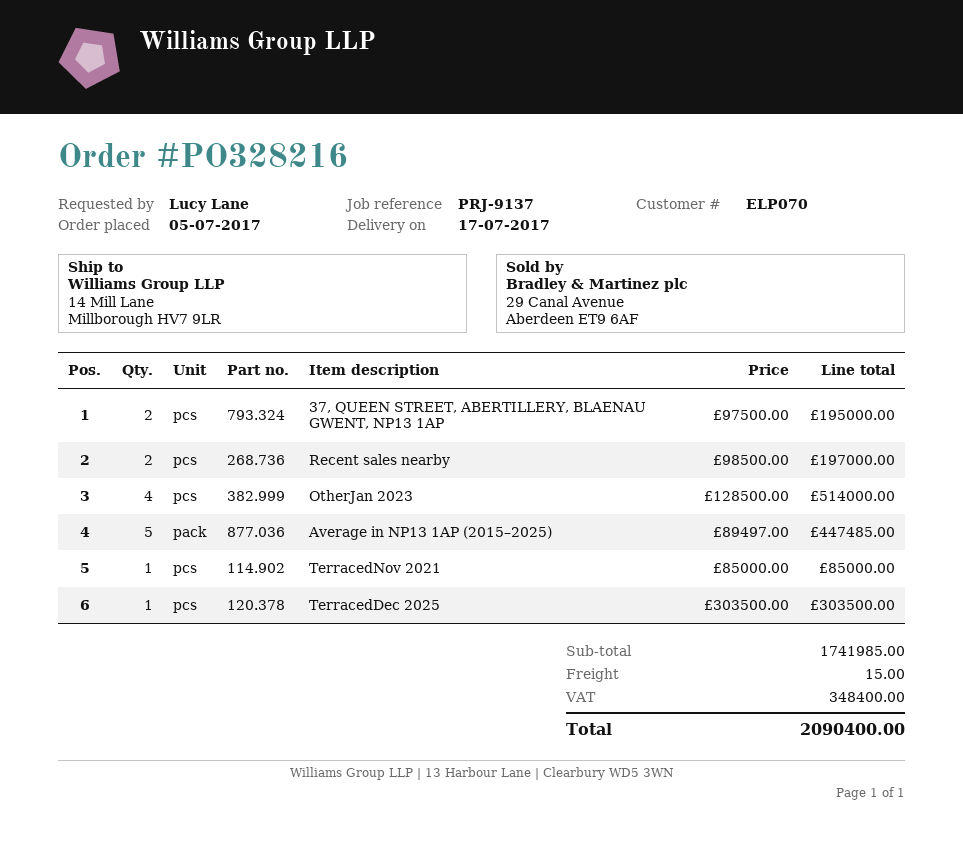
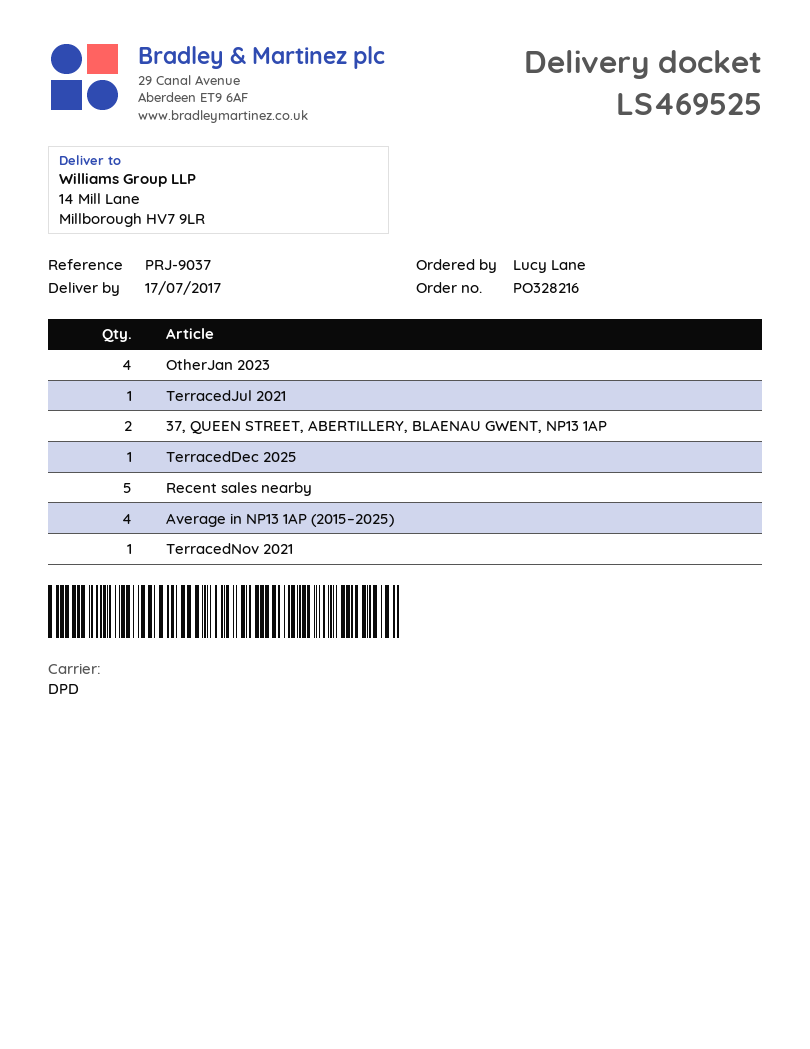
reference: PRJ-9137 -> PRJ-9037
Recent sales nearby: 2 -> 5
Average in NP13 1AP (2015–2025): 5 -> 4
TerracedJul 2021: none -> 1

